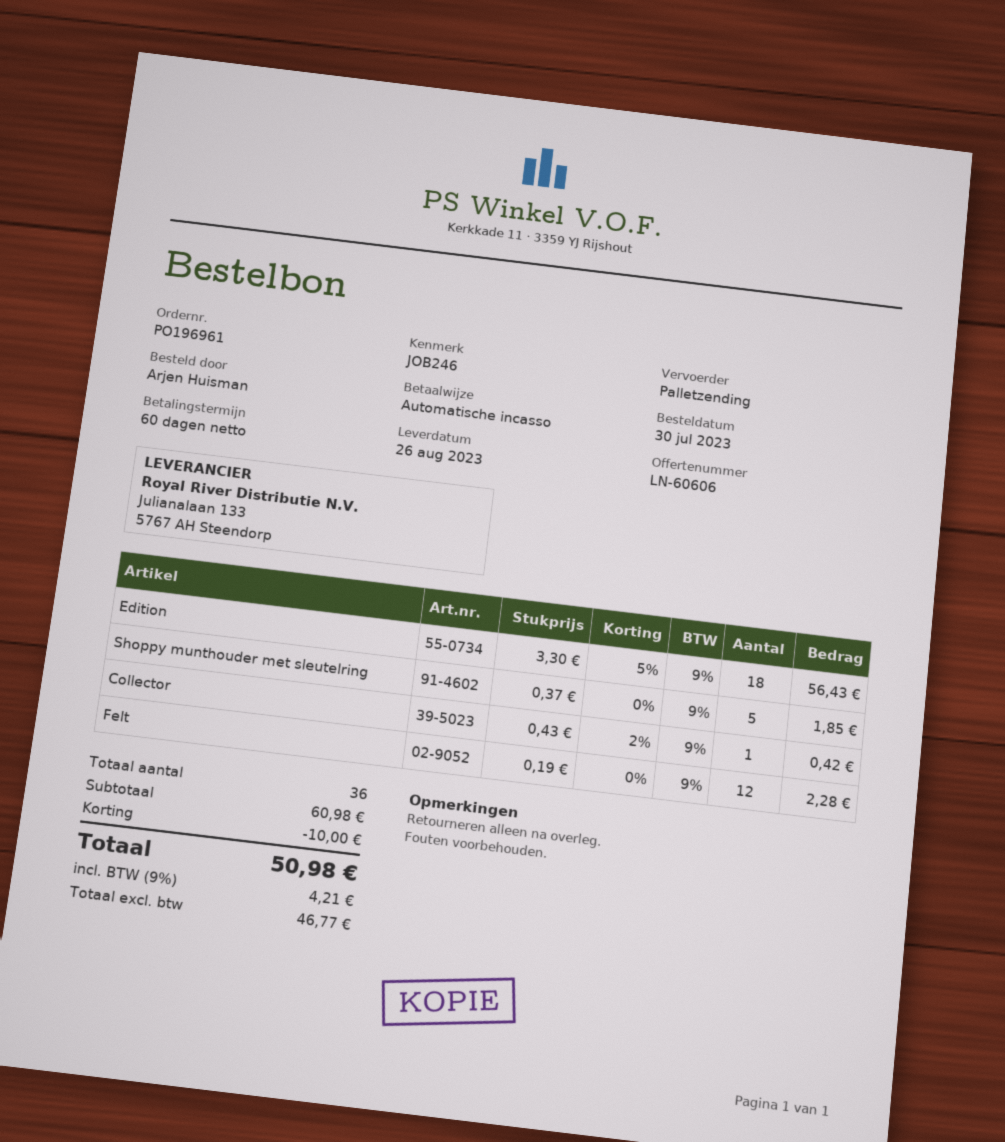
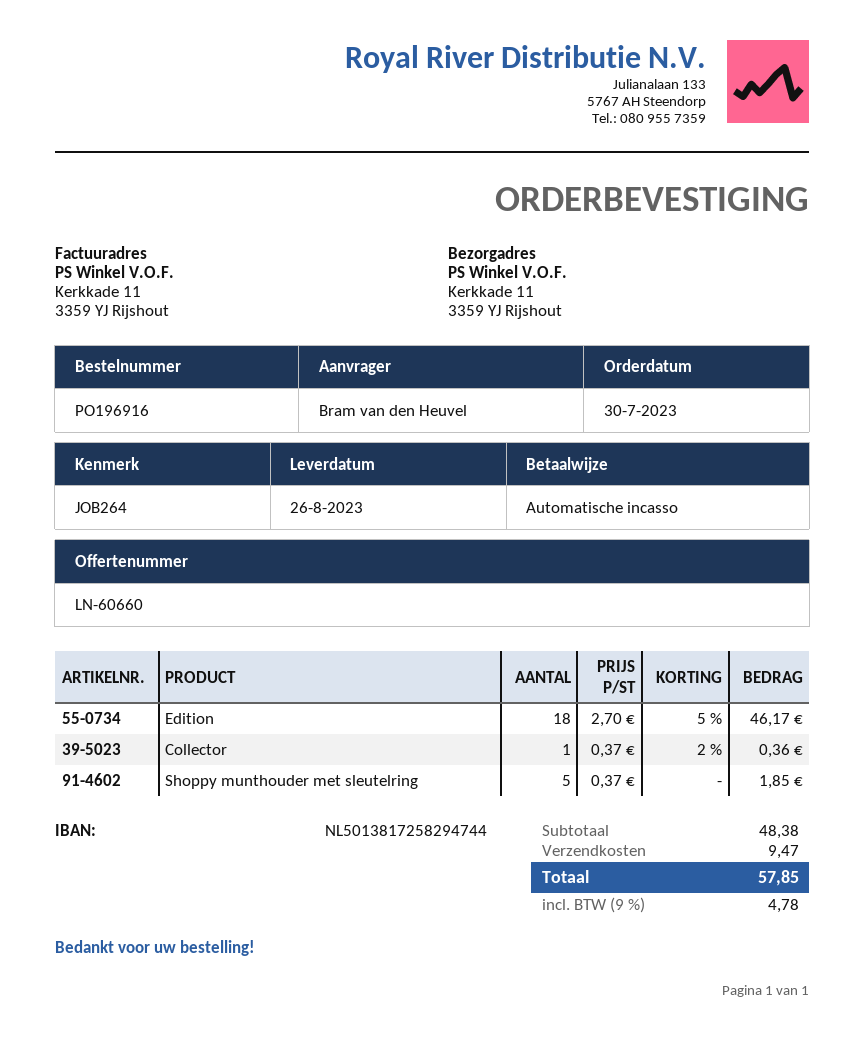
quote number: LN-60606 -> LN-60660
order number: PO196961 -> PO196916
reference: JOB246 -> JOB264
ordered by: Arjen Huisman -> Bram van den Heuvel
Edition: 18 x 3.30 - 5% = 56.43 -> 18 x 2.70 - 5% = 46.17
Collector: 1 x 0.43 - 2% = 0.42 -> 1 x 0.37 - 2% = 0.36
Felt: 12 x 0.19 = 2.28 -> none
subtotal: 60.98 -> 48.38
discount: 10.00 -> none
shipping: none -> 9.47
tax: 9% = 4.21 -> 9% = 4.78
total: 50.98 -> 57.85

